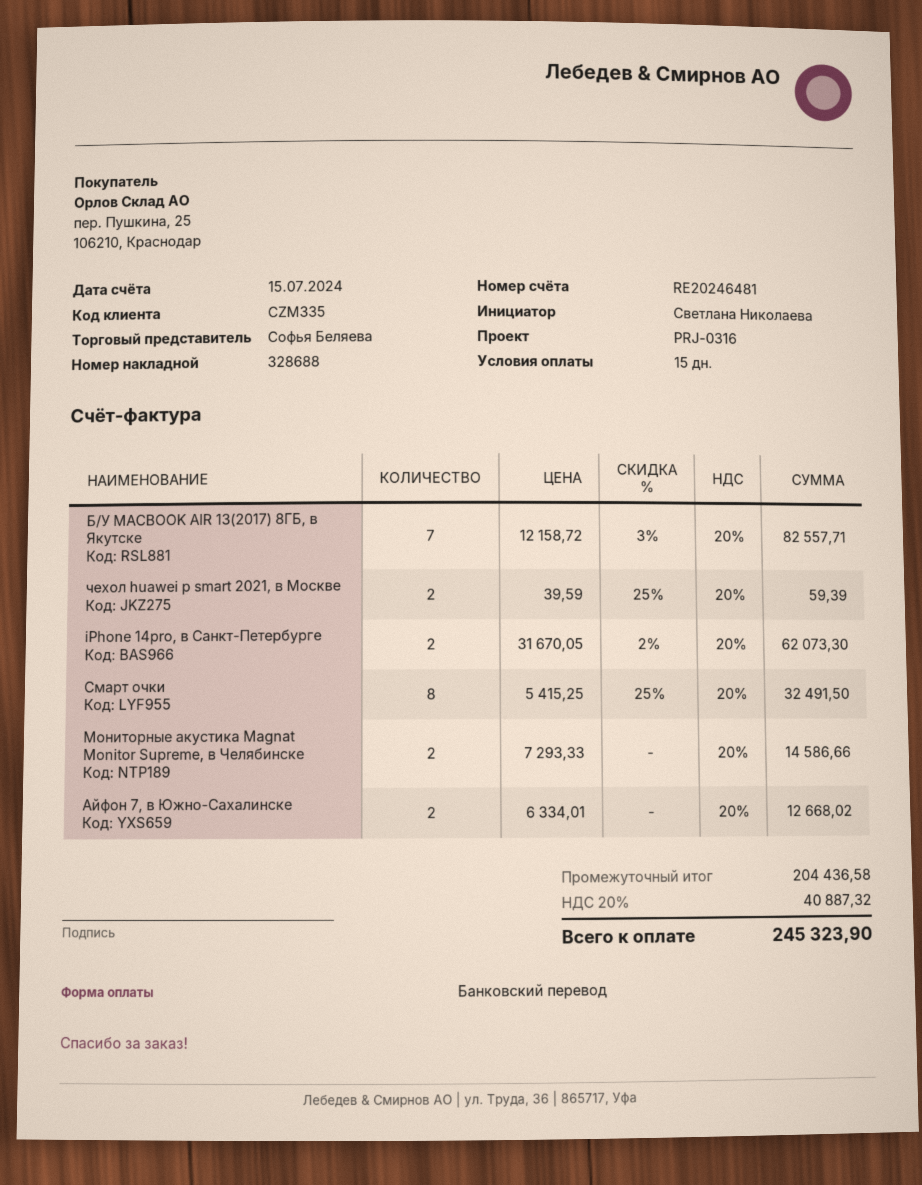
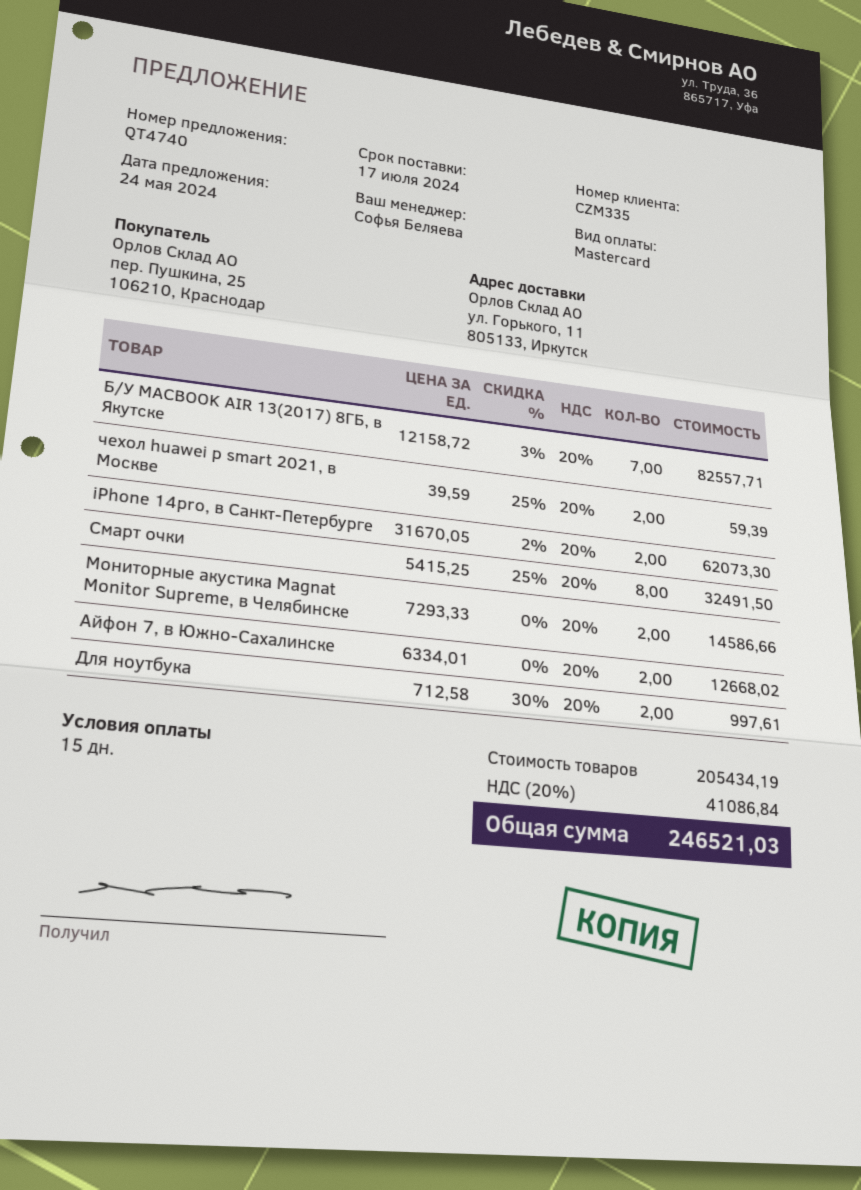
payment method: bank transfer -> Mastercard
Для ноутбука: none -> 2 x 712.58 - 30% = 997.61
subtotal: 204436.58 -> 205434.19
tax: 20% = 40887.32 -> 20% = 41086.84
total: 245323.90 -> 246521.03

